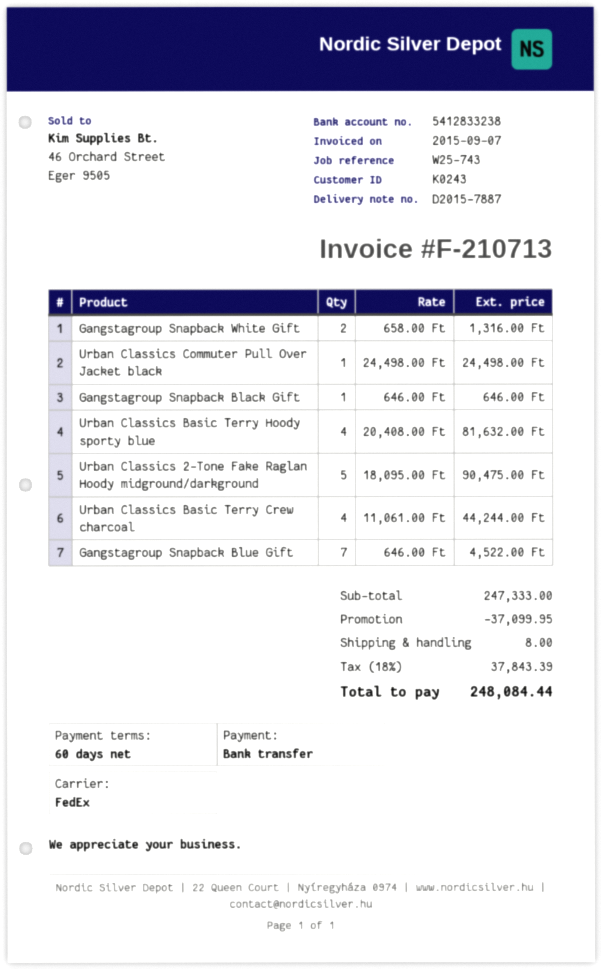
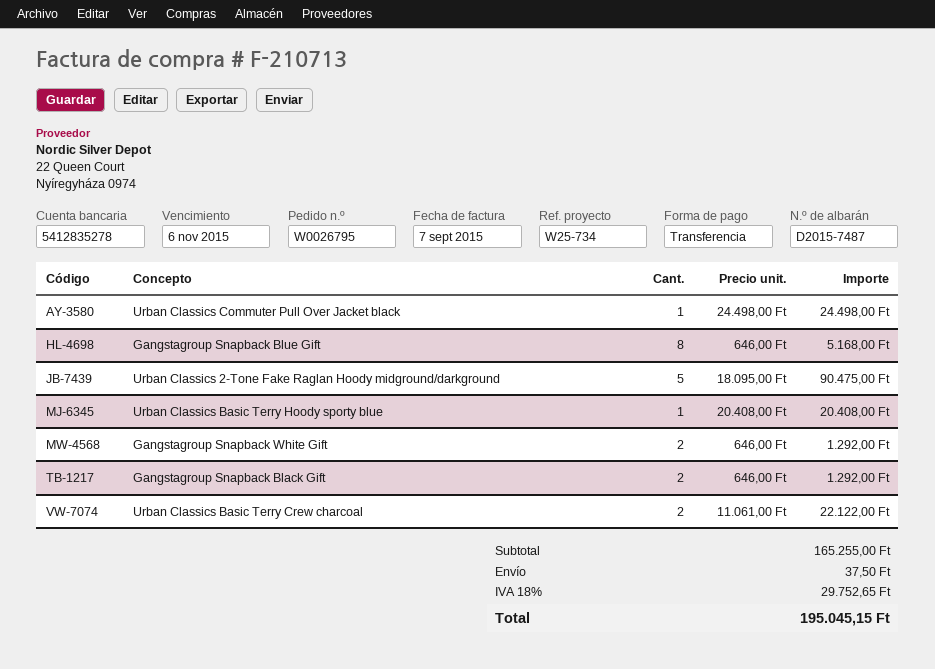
delivery note number: D2015-7887 -> D2015-7487
reference: W25-743 -> W25-734
bank account: 5412833238 -> 5412835278
Gangstagroup Snapback White Gift: 2 x 658.00 = 1316.00 -> 2 x 646.00 = 1292.00
Gangstagroup Snapback Black Gift: 1 x 646.00 = 646.00 -> 2 x 646.00 = 1292.00
Urban Classics Basic Terry Hoody sporty blue: 4 x 20408.00 = 81632.00 -> 1 x 20408.00 = 20408.00
Urban Classics Basic Terry Crew charcoal: 4 x 11061.00 = 44244.00 -> 2 x 11061.00 = 22122.00
Gangstagroup Snapback Blue Gift: 7 x 646.00 = 4522.00 -> 8 x 646.00 = 5168.00
subtotal: 247333.00 -> 165255.00
discount: 37099.95 -> none
shipping: 8.00 -> 37.50
tax: 18% = 37843.39 -> 18% = 29752.65
total: 248084.44 -> 195045.15

